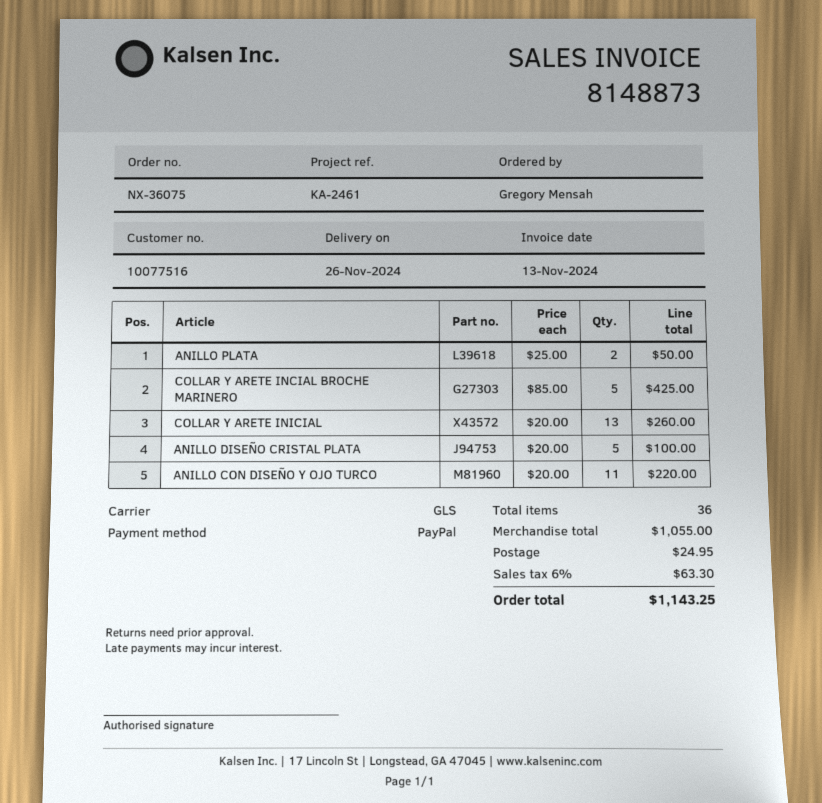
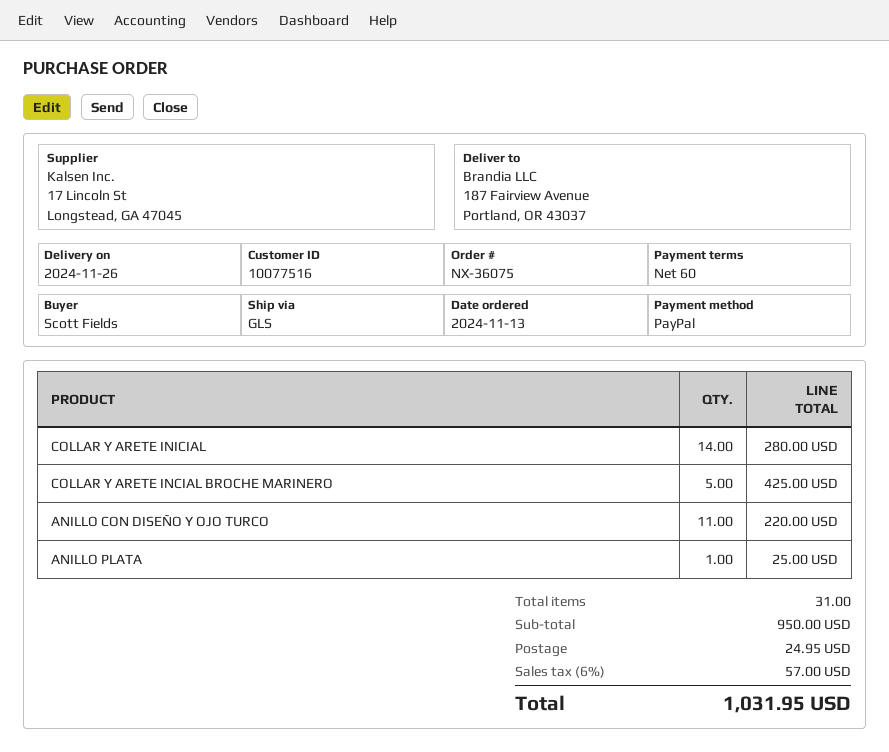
ordered by: Gregory Mensah -> Scott Fields
ANILLO PLATA: 2 for 50.00 -> 1 for 25.00
COLLAR Y ARETE INICIAL: 13 for 260.00 -> 14 for 280.00
ANILLO DISEÑO CRISTAL PLATA: 5 for 100.00 -> none
total quantity: 36 -> 31
subtotal: 1055.00 -> 950.00
tax: 6% = 63.30 -> 6% = 57.00
total: 1143.25 -> 1031.95

